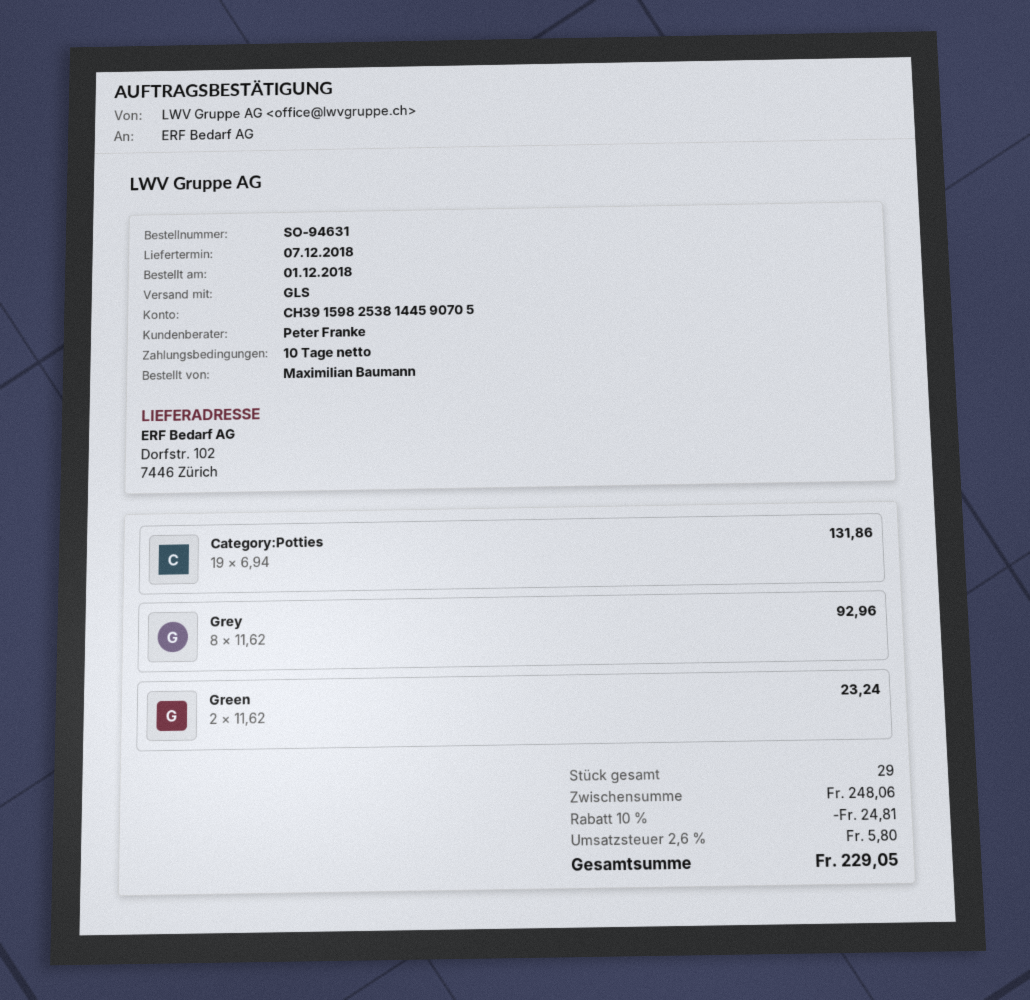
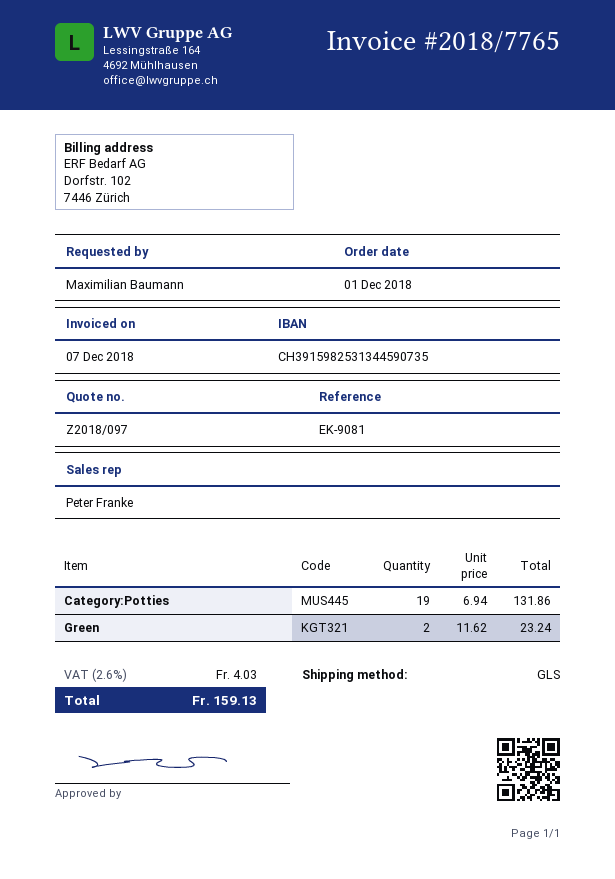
bank account: CH3915982538144590705 -> CH3915982531344590735
Grey: 8 x 11.62 = 92.96 -> none
discount: 10% = 24.81 -> none
tax: 2.6% = 5.80 -> 2.6% = 4.03
total: 229.05 -> 159.13

